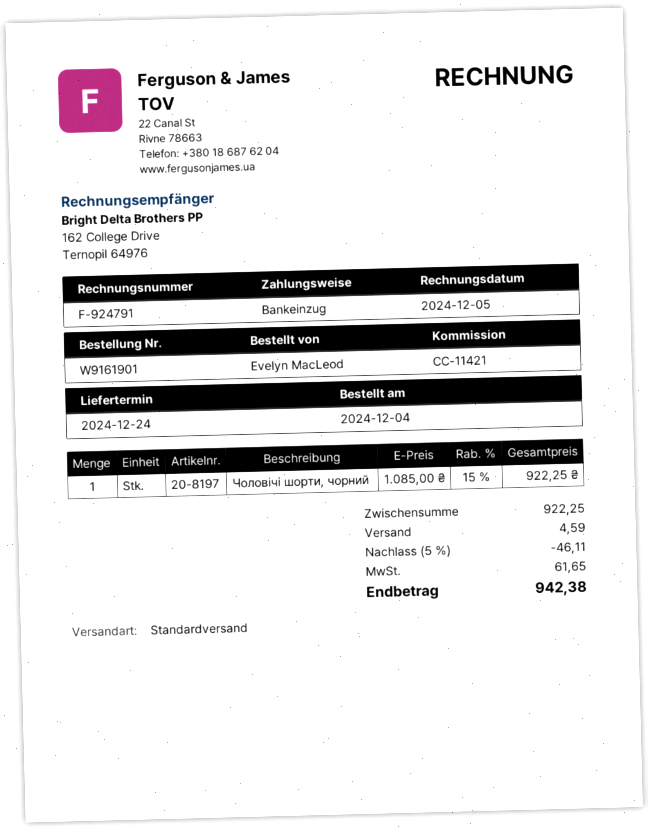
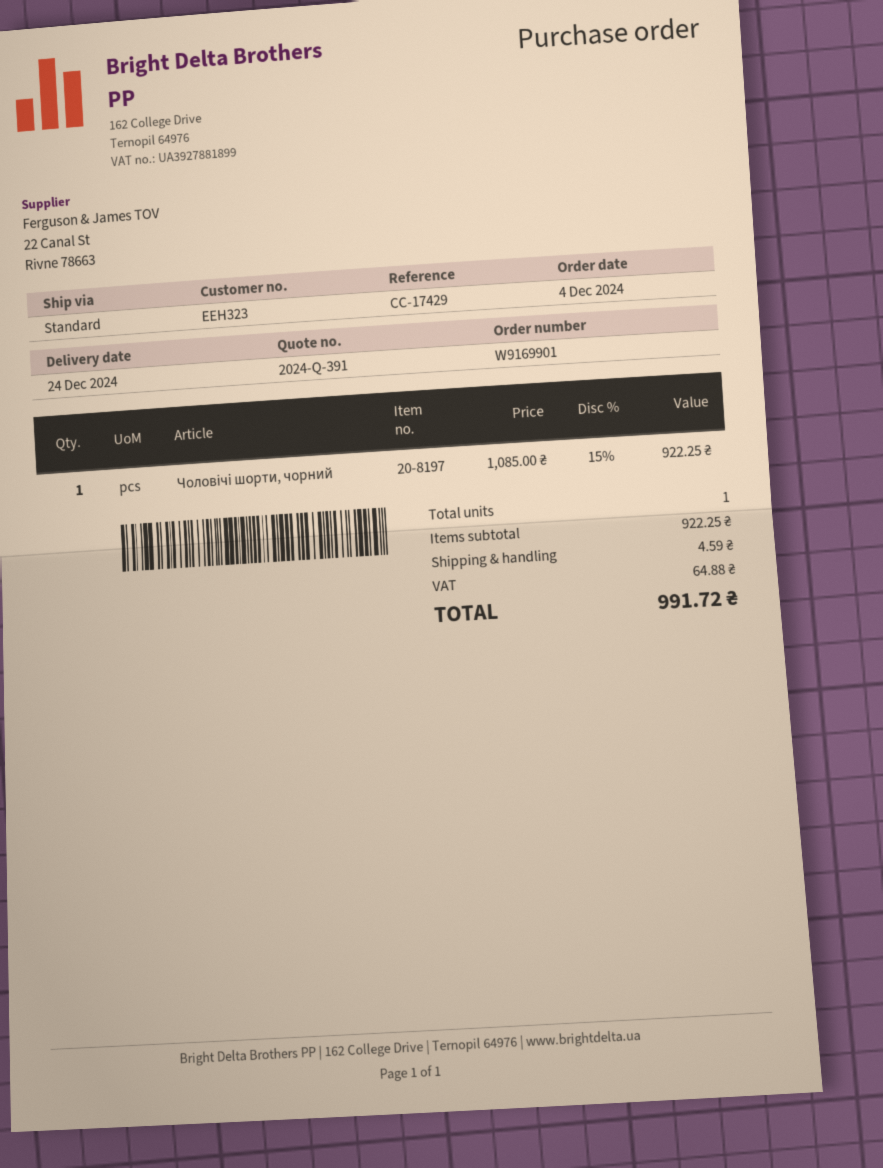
order number: W9161901 -> W9169901
reference: CC-11421 -> CC-17429
discount: 5% = 46.11 -> none
tax: 61.65 -> 64.88
total: 942.38 -> 991.72

